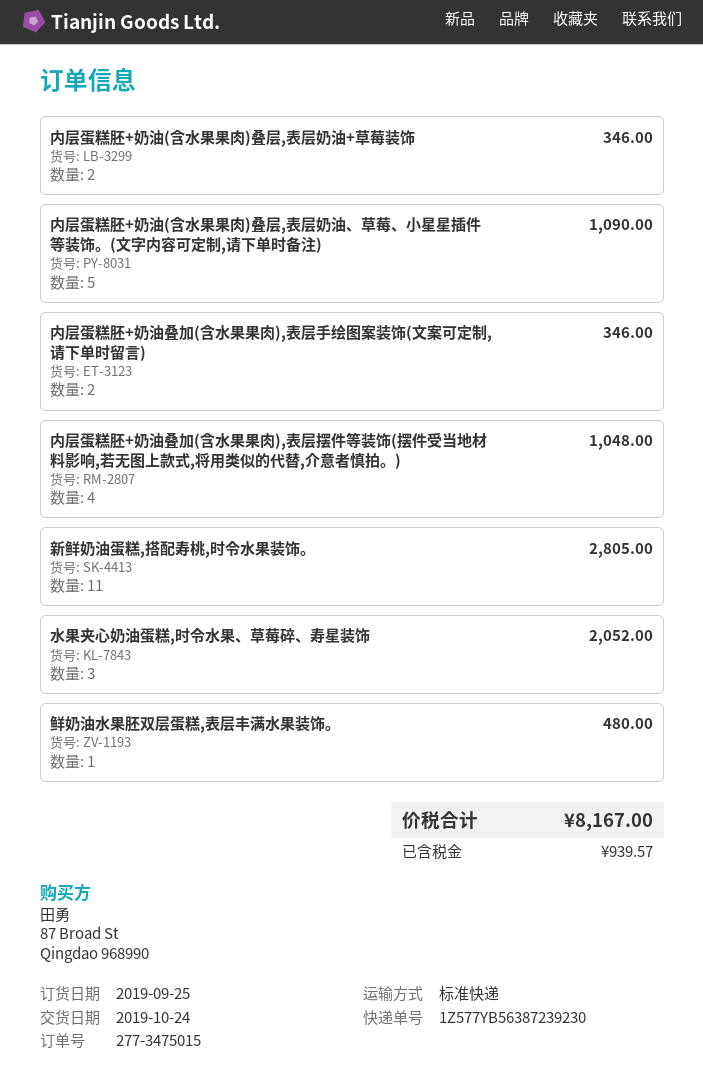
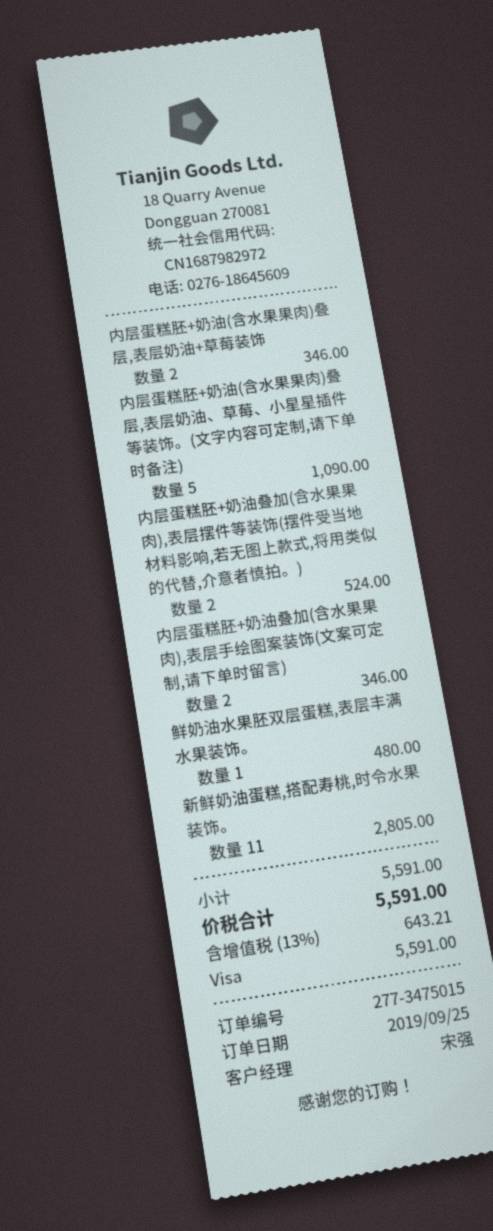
内层蛋糕胚+奶油叠加(含水果果肉),表层摆件等装饰(摆件受当地材料影响,若无图上款式,将用类似的代替,介意者慎拍。): 4 for 1048.00 -> 2 for 524.00
水果夹心奶油蛋糕,时令水果、草莓碎、寿星装饰: 3 for 2052.00 -> none
tax: 939.57 -> 643.21
total: 8167.00 -> 5591.00

